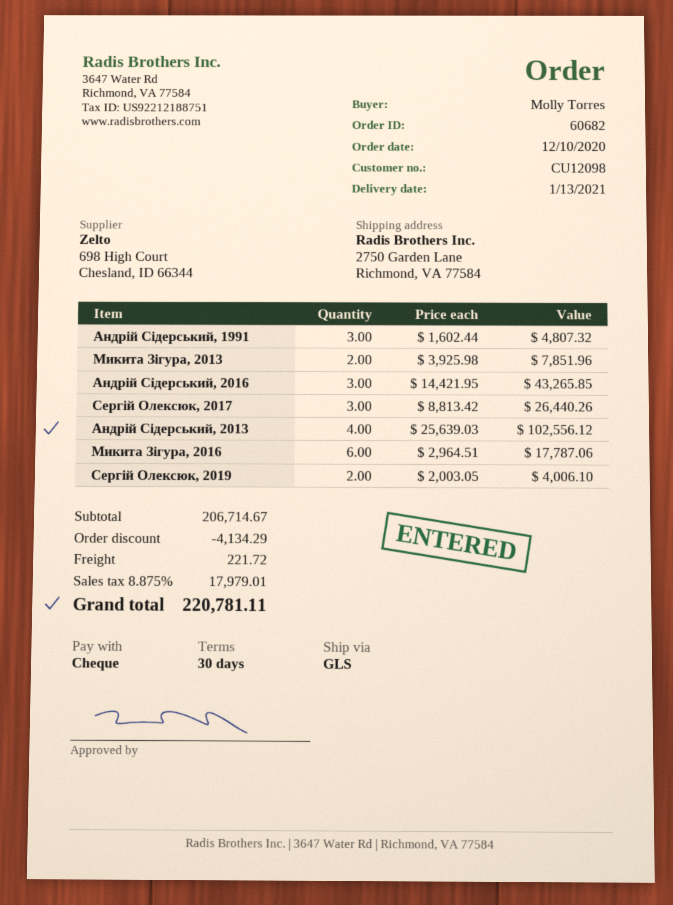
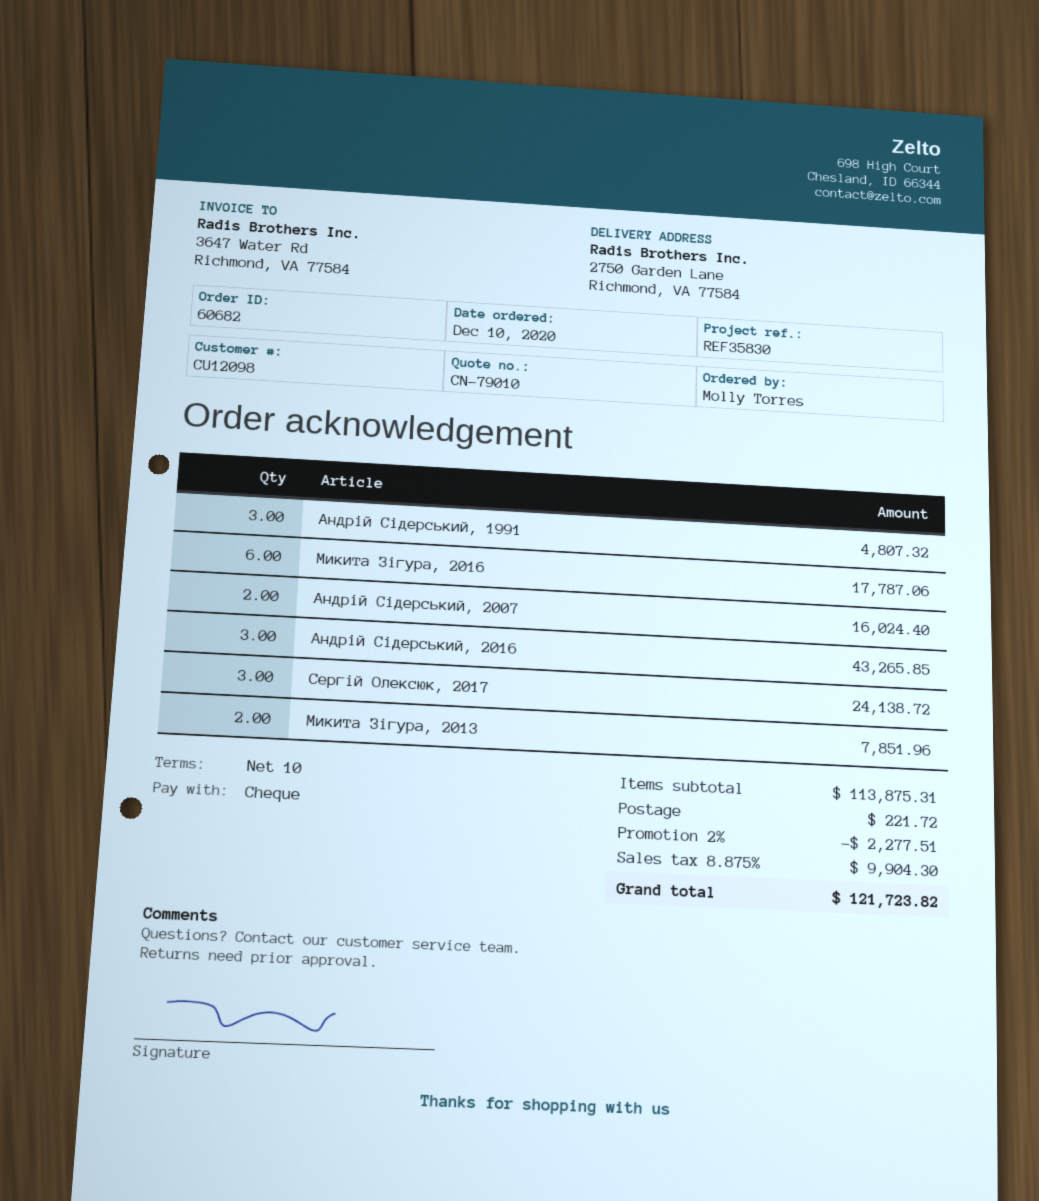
payment terms: 30 days -> 10 days
Сергій Олексюк, 2017: 3 for 26440.26 -> 3 for 24138.72
Андрій Сідерський, 2013: 4 for 102556.12 -> none
Сергій Олексюк, 2019: 2 for 4006.10 -> none
Андрій Сідерський, 2007: none -> 2 for 16024.40
subtotal: 206714.67 -> 113875.31
discount: 4134.29 -> 2277.51
tax: 8.875% = 17979.01 -> 8.875% = 9904.30
total: 220781.11 -> 121723.82

